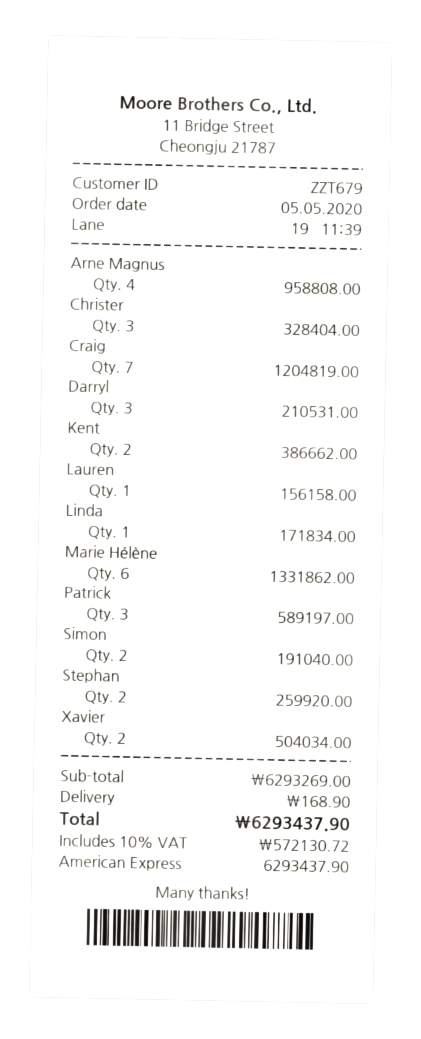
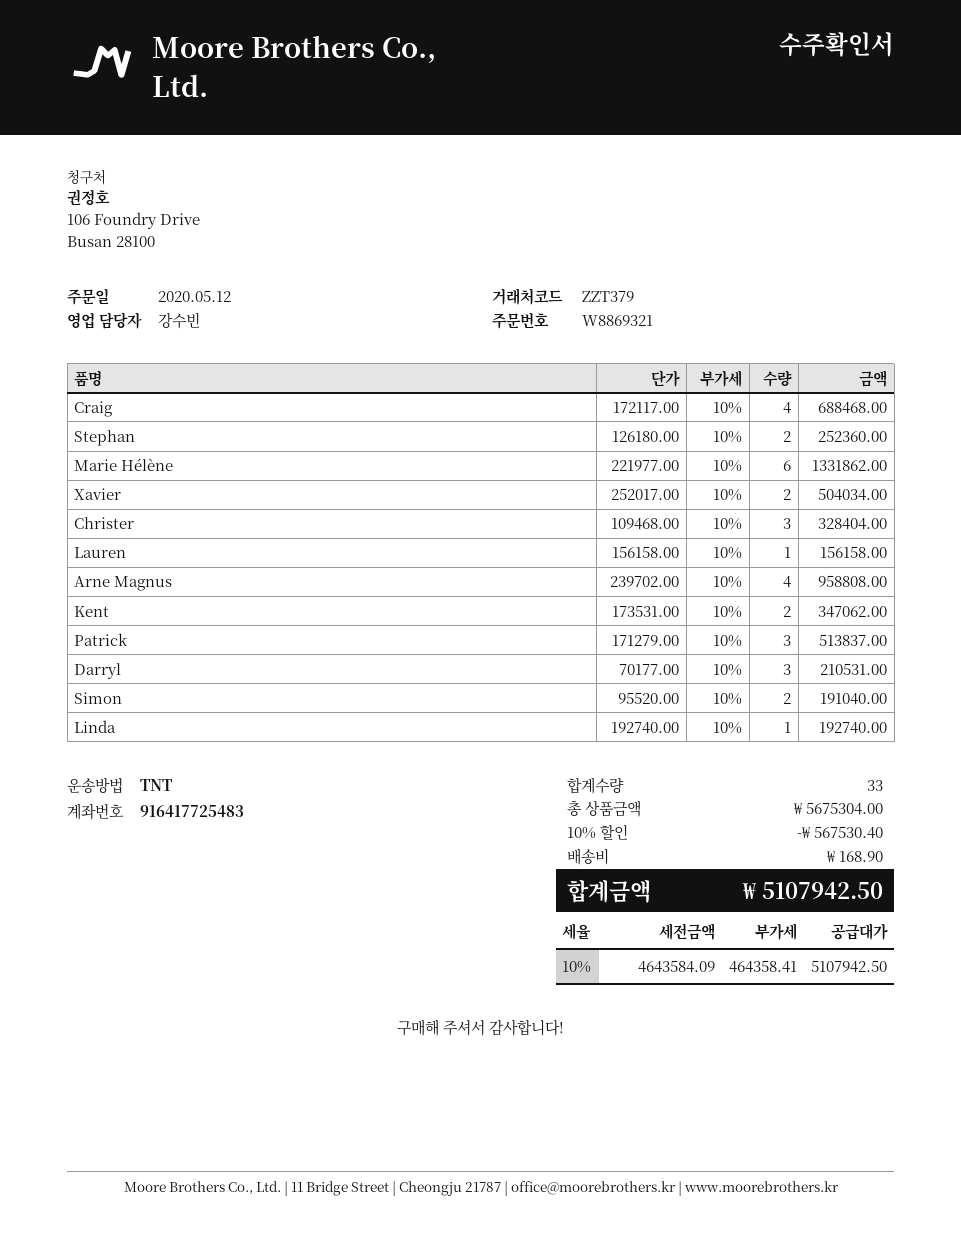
order date: 2020-05-05 -> 2020-05-12
customer number: ZZT679 -> ZZT379
Craig: 7 for 1204819.00 -> 4 for 688468.00
Kent: 2 for 386662.00 -> 2 for 347062.00
Linda: 1 for 171834.00 -> 1 for 192740.00
Patrick: 3 for 589197.00 -> 3 for 513837.00
Stephan: 2 for 259920.00 -> 2 for 252360.00
subtotal: 6293269.00 -> 5675304.00
discount: none -> 10% = 567530.40
tax: 10% = 572130.72 -> 10% = 464358.41
total: 6293437.90 -> 5107942.50

